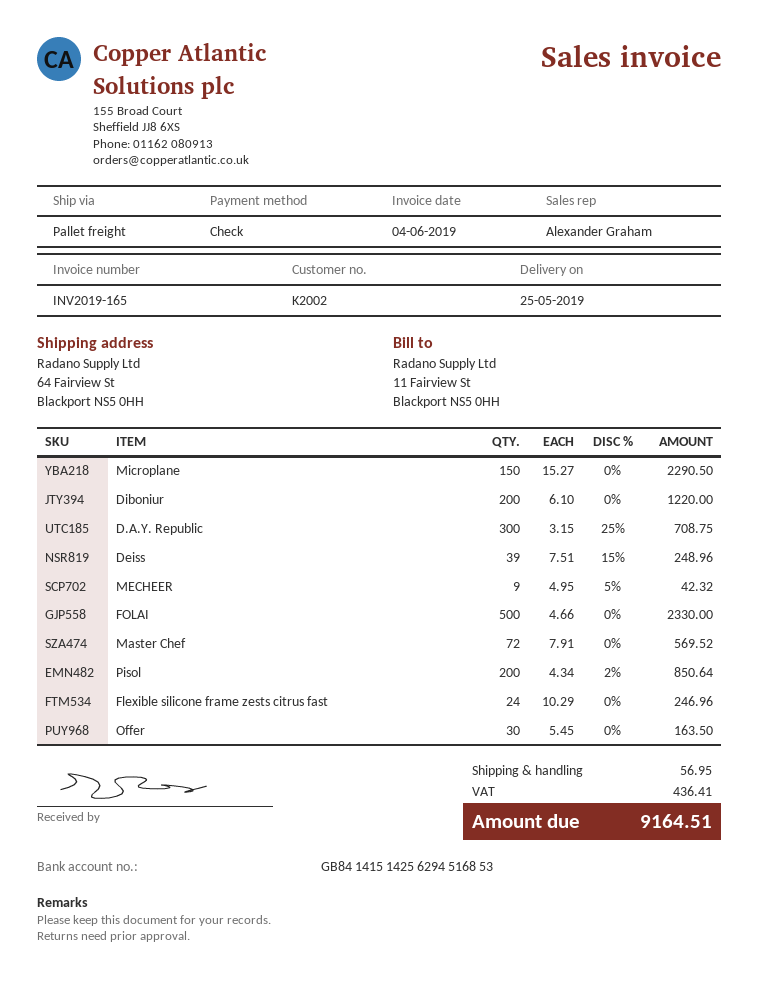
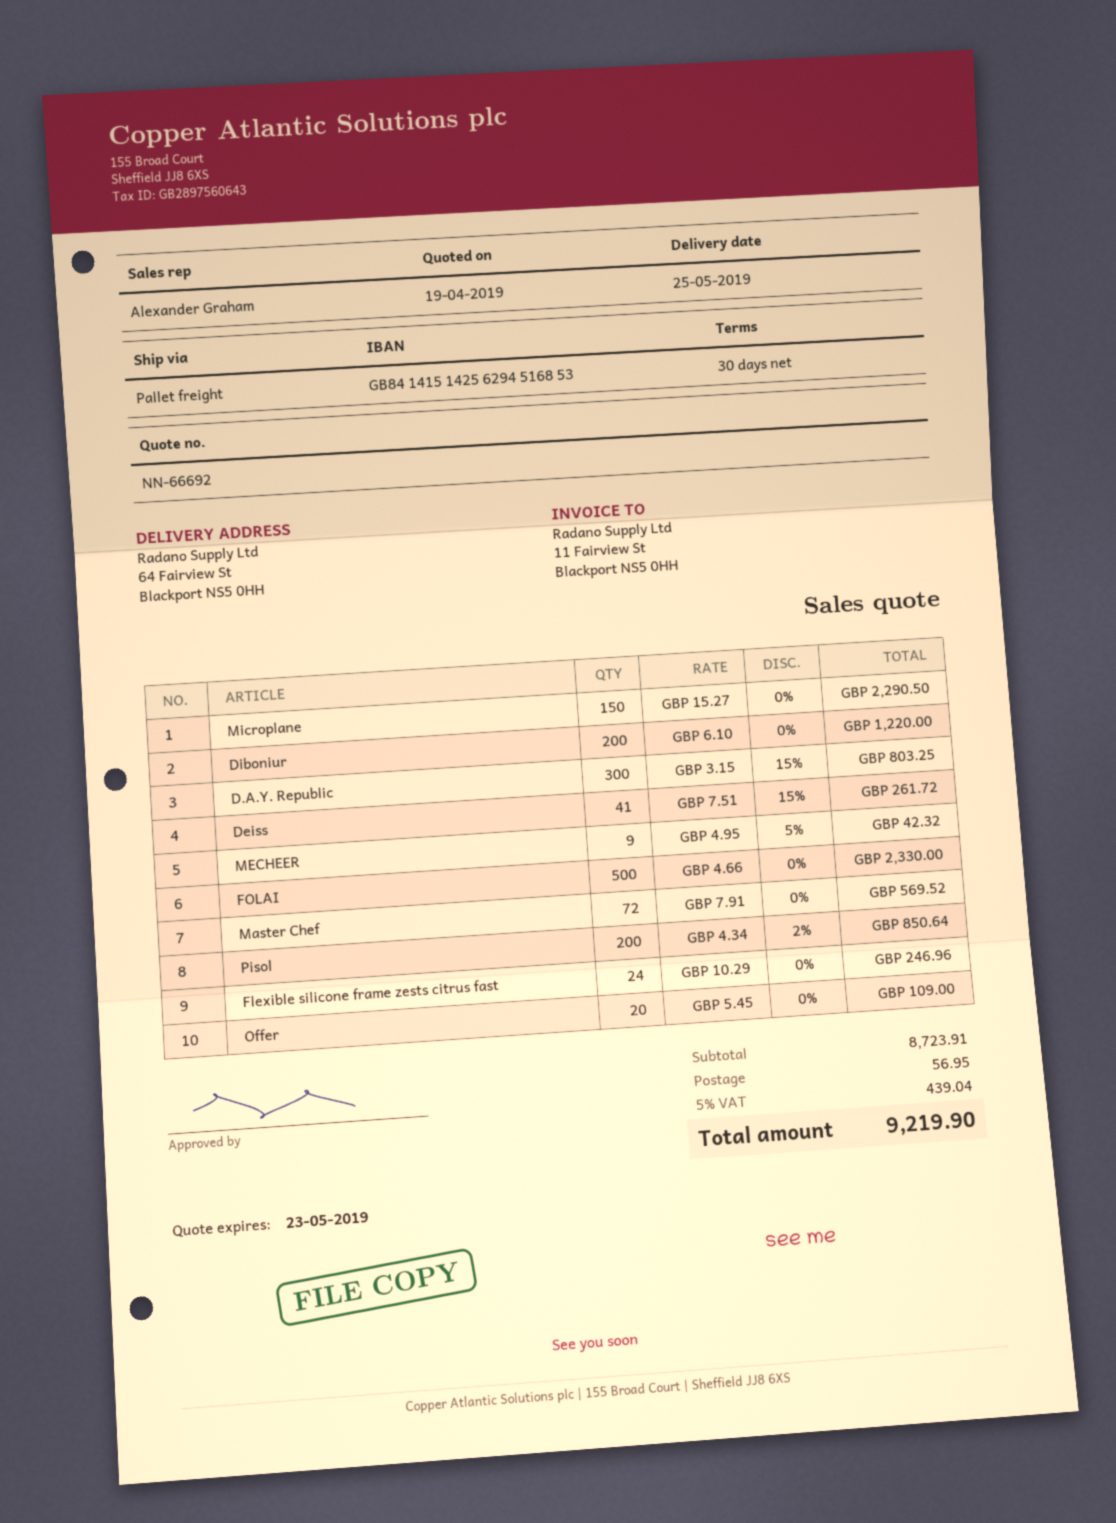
D.A.Y. Republic: 300 x 3.15 - 25% = 708.75 -> 300 x 3.15 - 15% = 803.25
Deiss: 39 x 7.51 - 15% = 248.96 -> 41 x 7.51 - 15% = 261.72
Offer: 30 x 5.45 = 163.50 -> 20 x 5.45 = 109.00
tax: 436.41 -> 439.04
total: 9164.51 -> 9219.90

